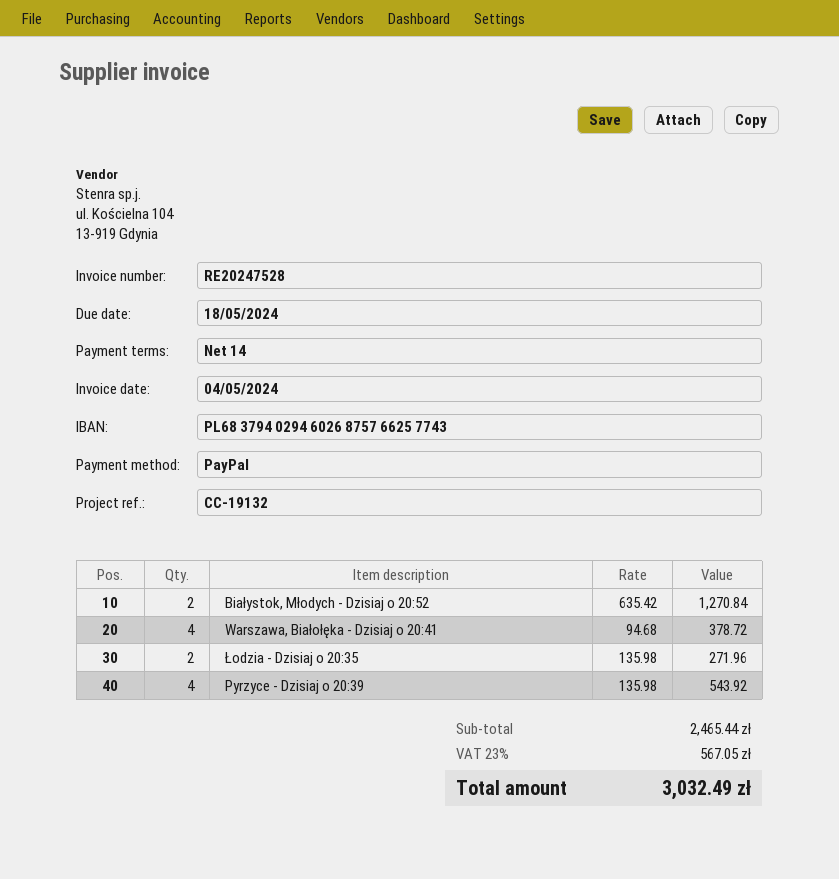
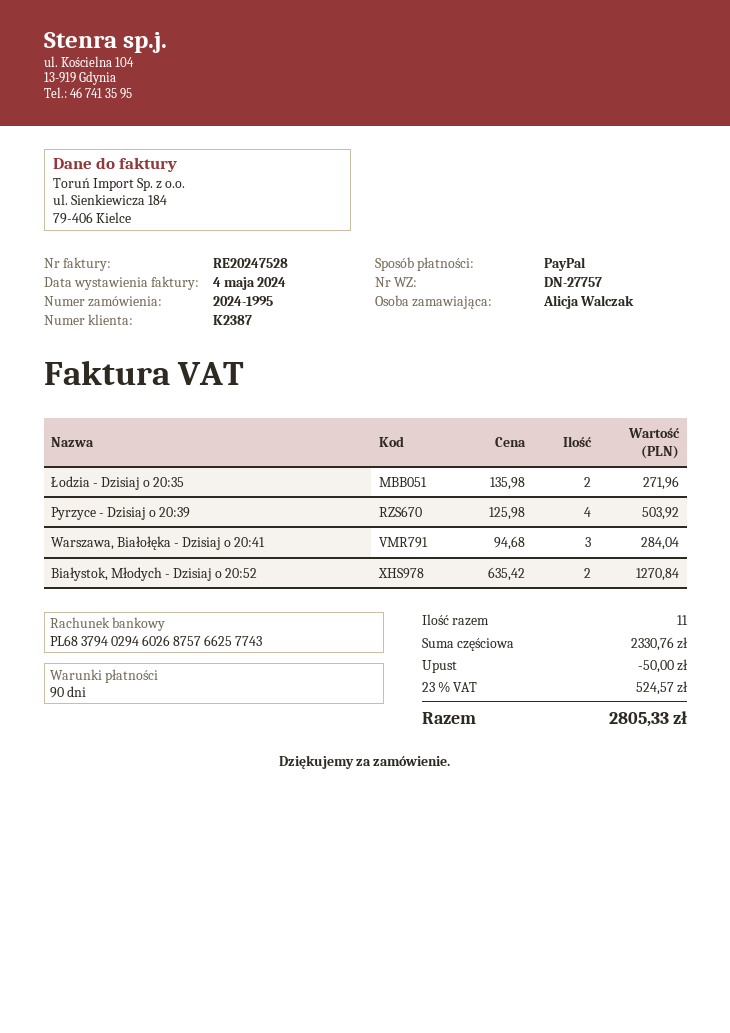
payment terms: 14 days -> 90 days
Warszawa, Białołęka - Dzisiaj o 20:41: 4 x 94.68 = 378.72 -> 3 x 94.68 = 284.04
Pyrzyce - Dzisiaj o 20:39: 4 x 135.98 = 543.92 -> 4 x 125.98 = 503.92
subtotal: 2465.44 -> 2330.76
discount: none -> 50.00
tax: 23% = 567.05 -> 23% = 524.57
total: 3032.49 -> 2805.33

